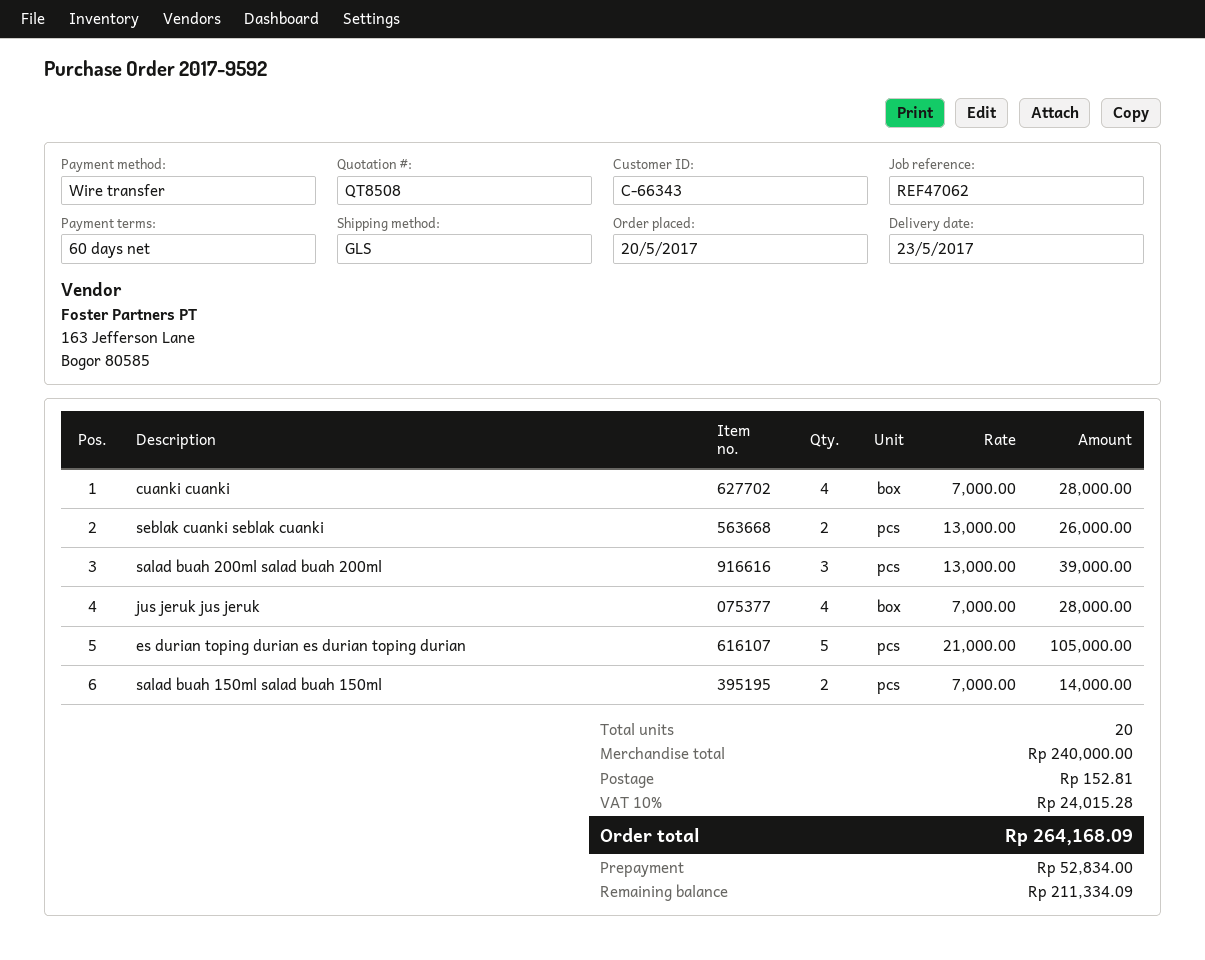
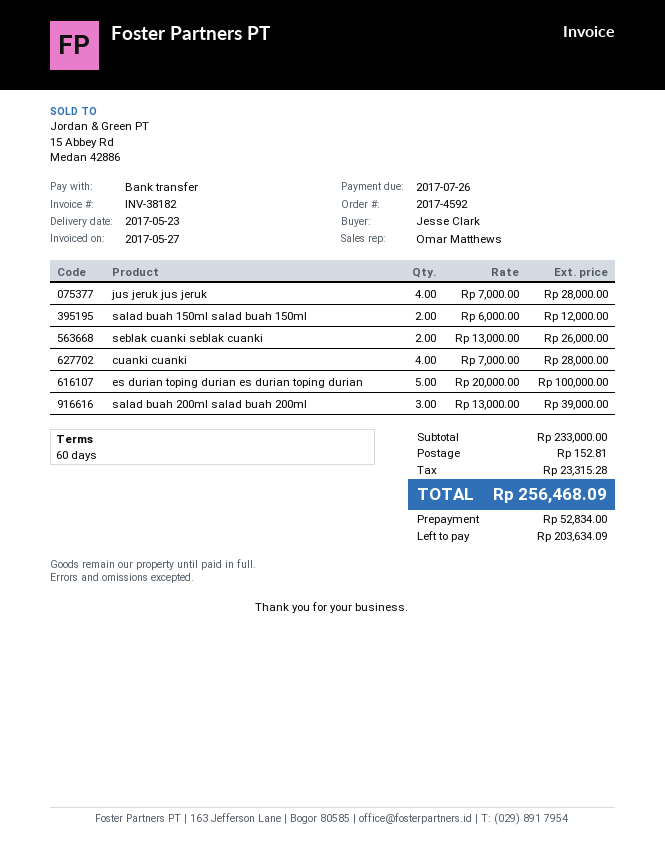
order number: 2017-9592 -> 2017-4592
es durian toping durian es durian toping durian: 5 x 21000.00 = 105000.00 -> 5 x 20000.00 = 100000.00
salad buah 150ml salad buah 150ml: 2 x 7000.00 = 14000.00 -> 2 x 6000.00 = 12000.00
subtotal: 240000.00 -> 233000.00
tax: 24015.28 -> 23315.28
total: 264168.09 -> 256468.09
balance: 211334.09 -> 203634.09

